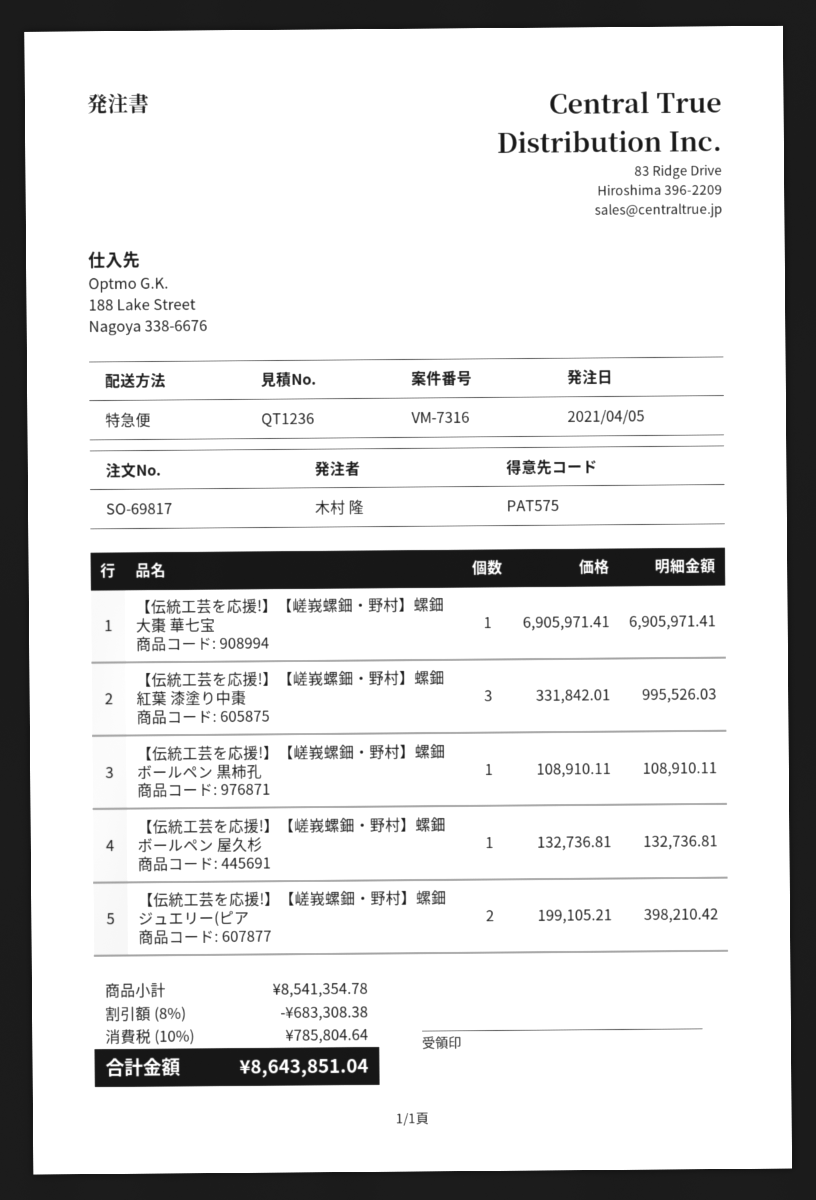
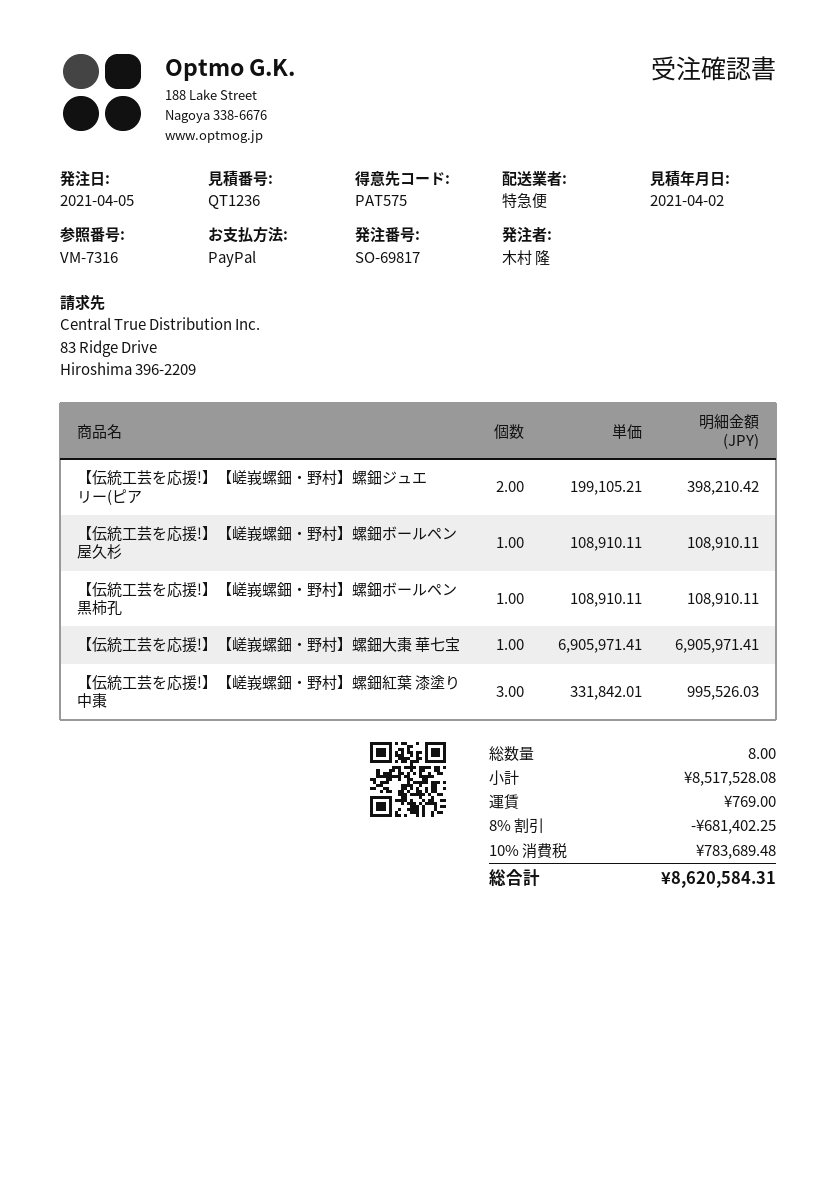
【伝統工芸を応援!】【嵯峩螺鈿・野村】螺鈿ボールペン 屋久杉: 1 x 132736.81 = 132736.81 -> 1 x 108910.11 = 108910.11
subtotal: 8541354.78 -> 8517528.08
discount: 8% = 683308.38 -> 8% = 681402.25
shipping: none -> 769.00
tax: 10% = 785804.64 -> 10% = 783689.48
total: 8643851.04 -> 8620584.31

